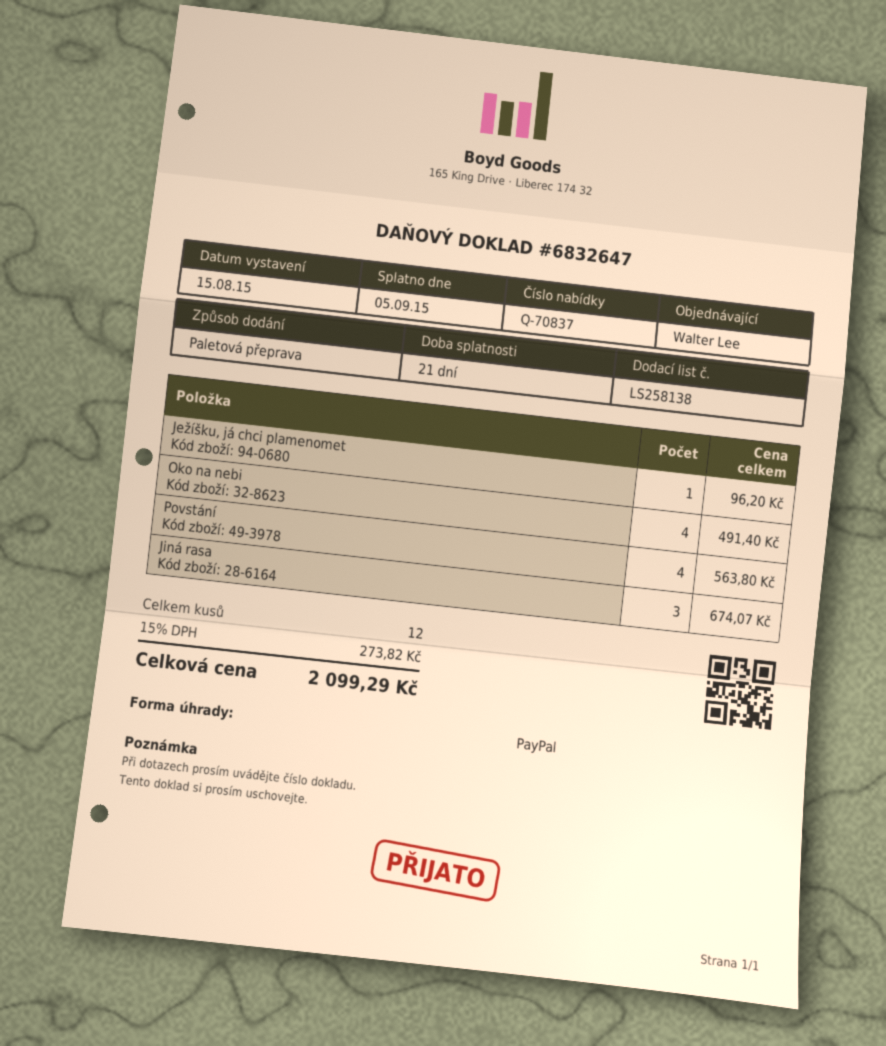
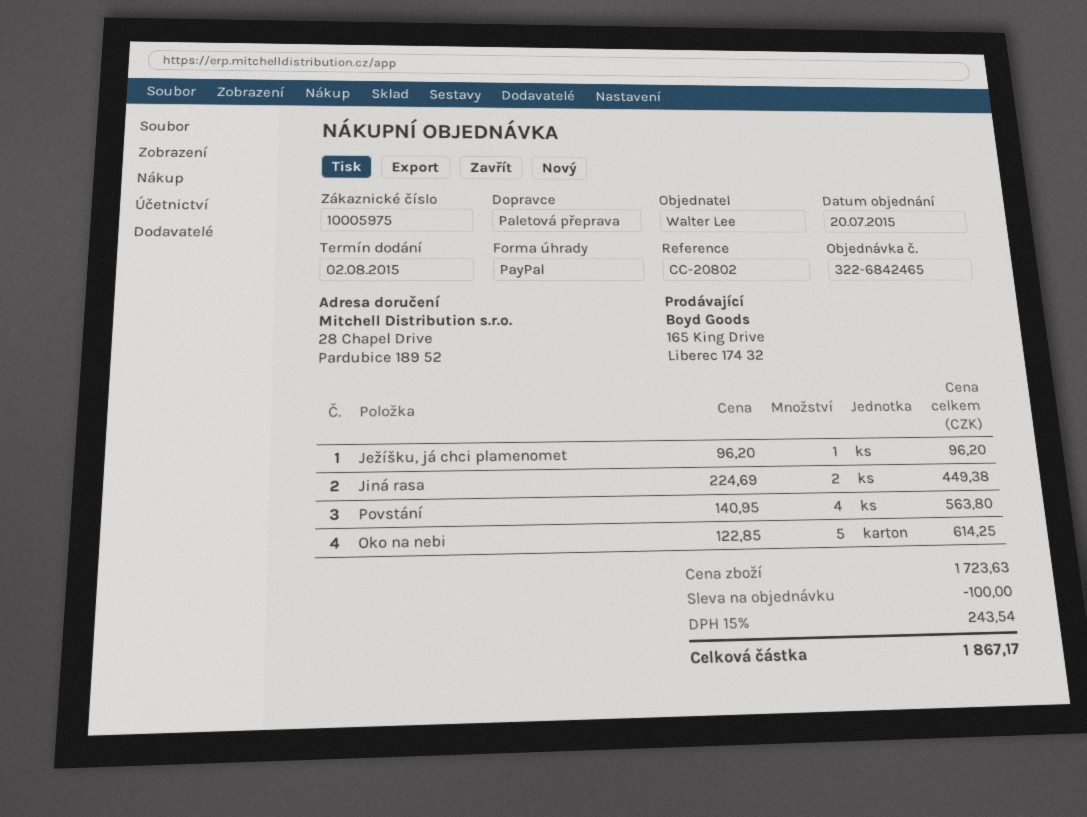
Oko na nebi: 4 for 491.40 -> 5 for 614.25
Jiná rasa: 3 for 674.07 -> 2 for 449.38
discount: none -> 100.00
tax: 15% = 273.82 -> 15% = 243.54
total: 2099.29 -> 1867.17

